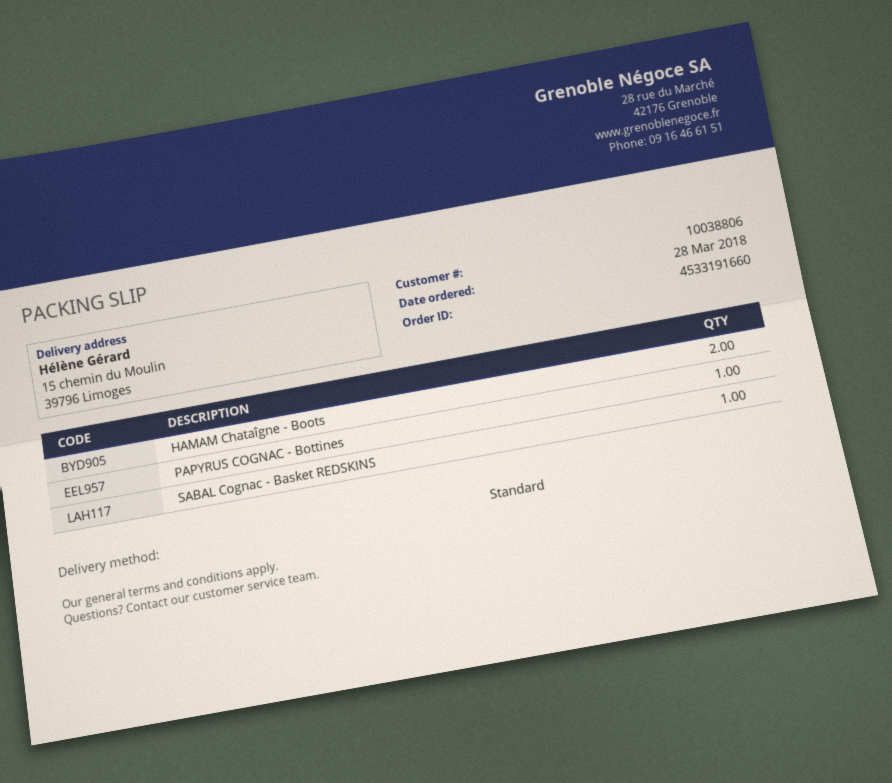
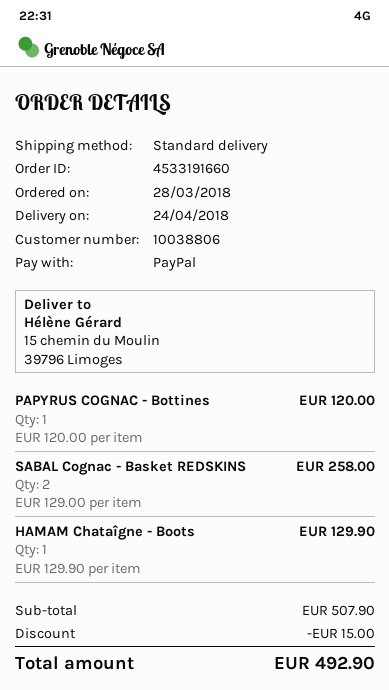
HAMAM Chataîgne - Boots: 2 -> 1
SABAL Cognac - Basket REDSKINS: 1 -> 2

